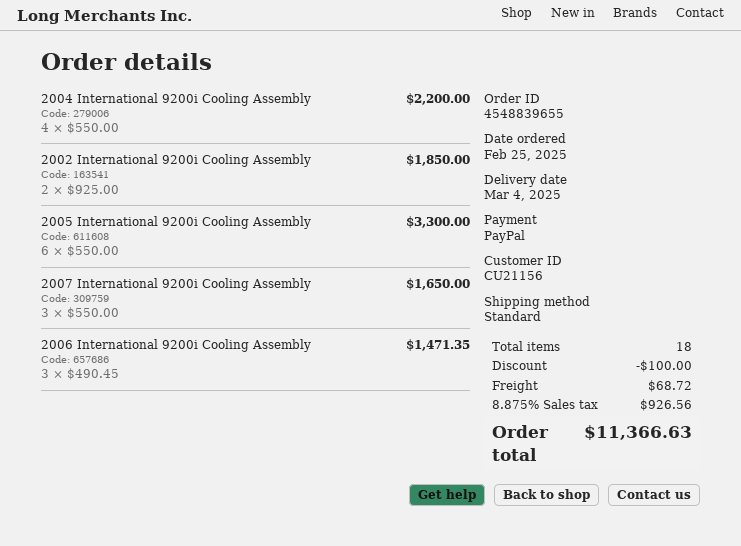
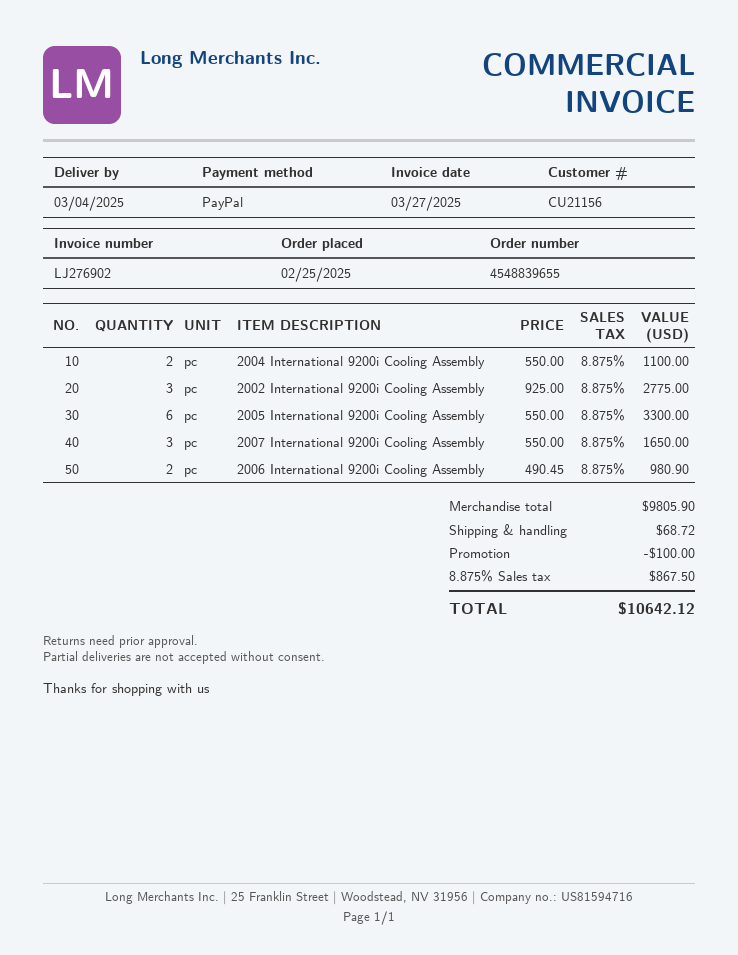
2004 International 9200i Cooling Assembly: 4 x 550.00 = 2200.00 -> 2 x 550.00 = 1100.00
2002 International 9200i Cooling Assembly: 2 x 925.00 = 1850.00 -> 3 x 925.00 = 2775.00
2006 International 9200i Cooling Assembly: 3 x 490.45 = 1471.35 -> 2 x 490.45 = 980.90
tax: 8.875% = 926.56 -> 8.875% = 867.50
total: 11366.63 -> 10642.12

